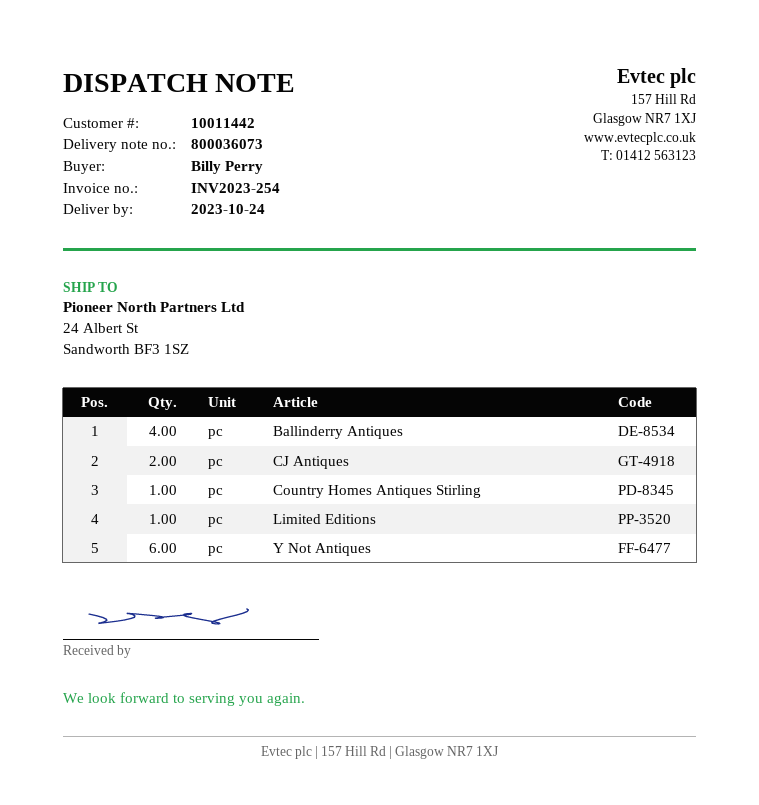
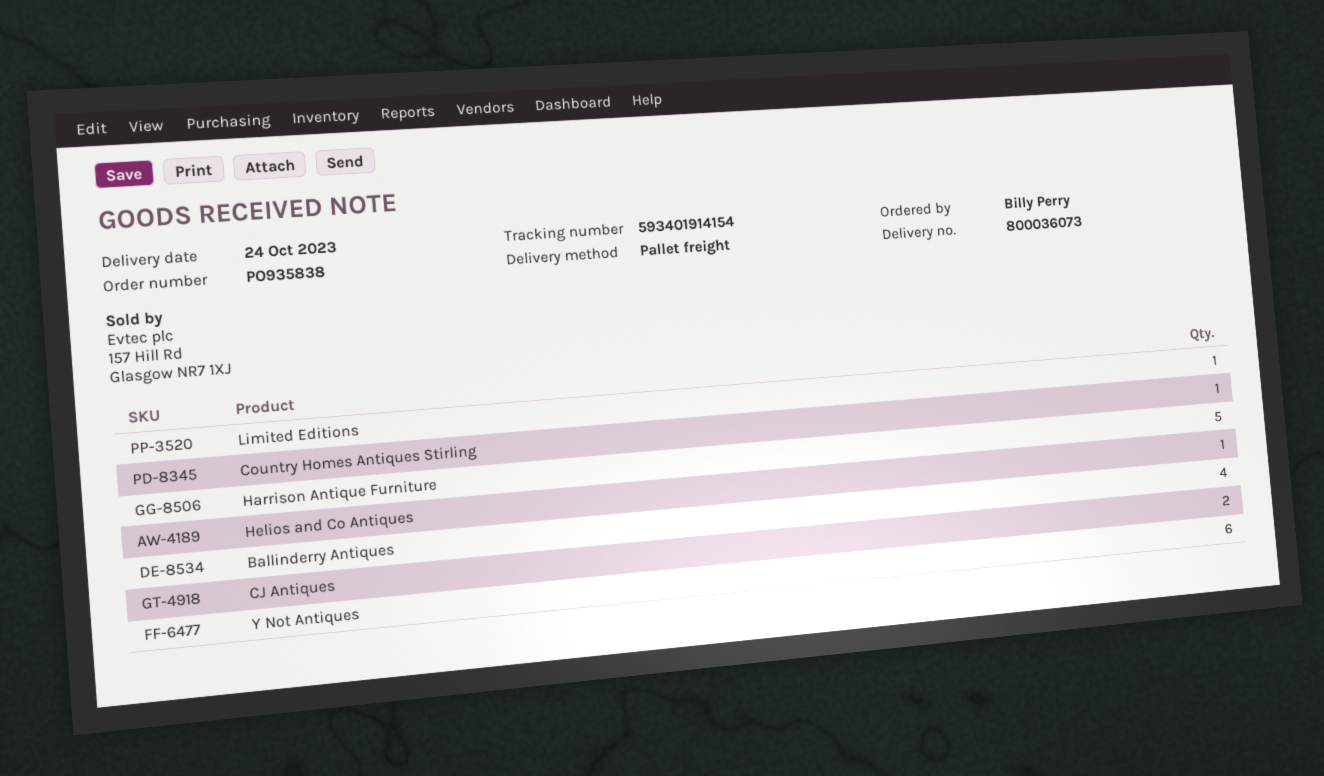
Harrison Antique Furniture: none -> 5
Helios and Co Antiques: none -> 1

